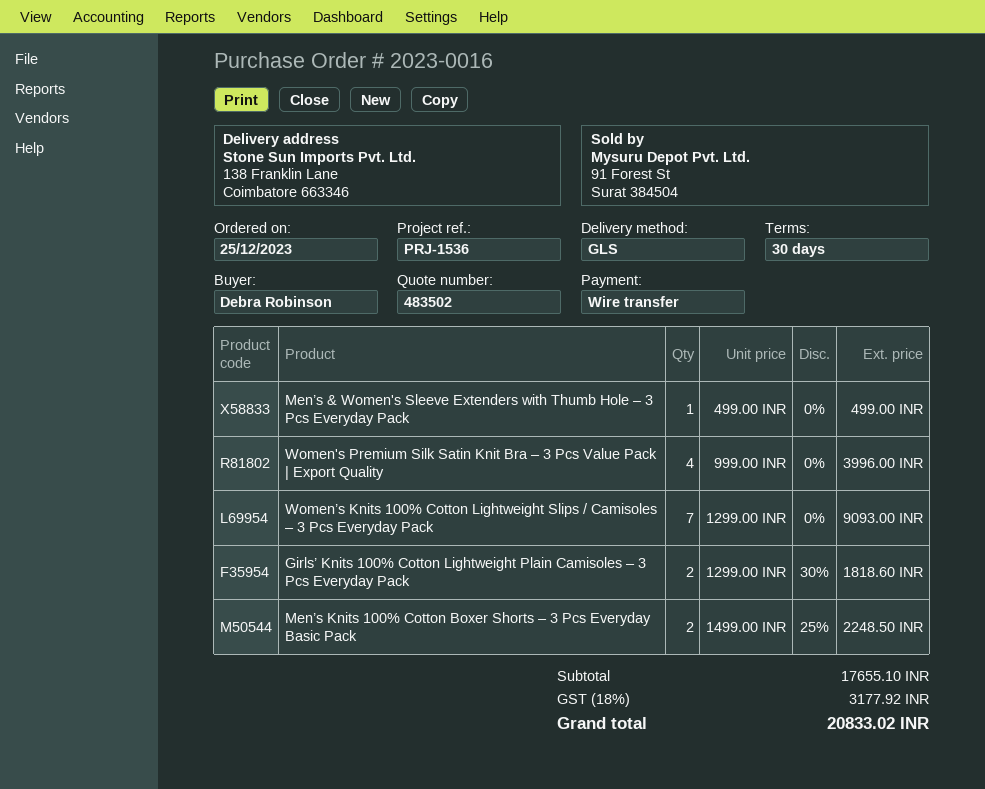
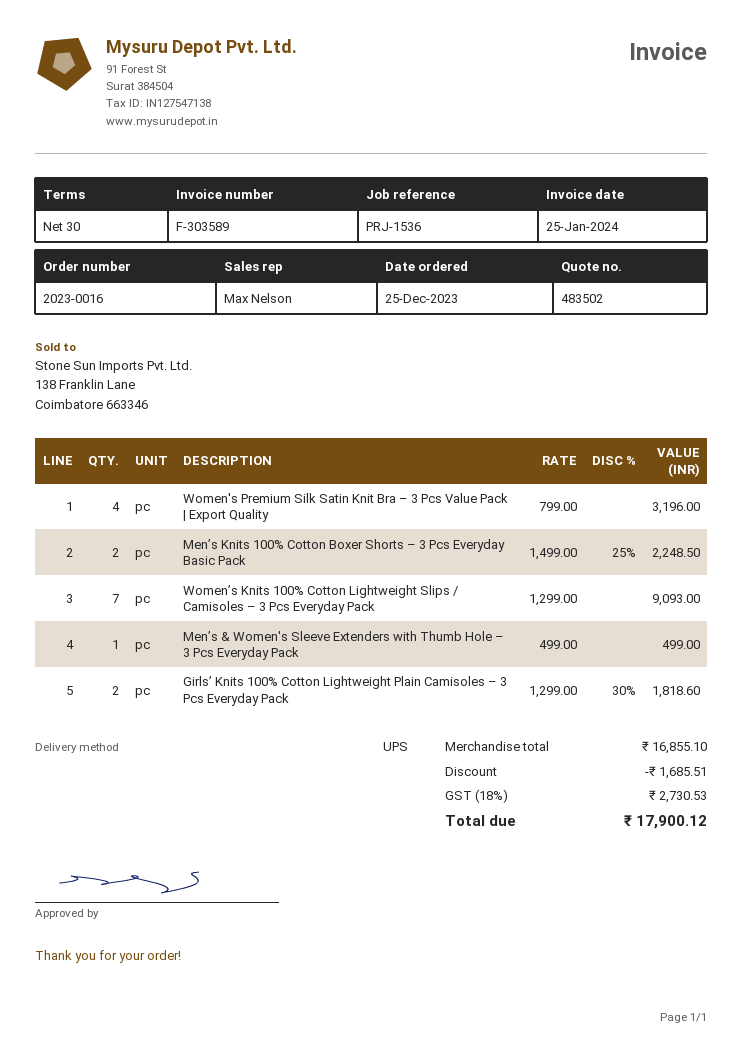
shipping method: GLS -> UPS
Women's Premium Silk Satin Knit Bra – 3 Pcs Value Pack | Export Quality: 4 x 999.00 = 3996.00 -> 4 x 799.00 = 3196.00
subtotal: 17655.10 -> 16855.10
discount: none -> 1685.51
tax: 18% = 3177.92 -> 18% = 2730.53
total: 20833.02 -> 17900.12

